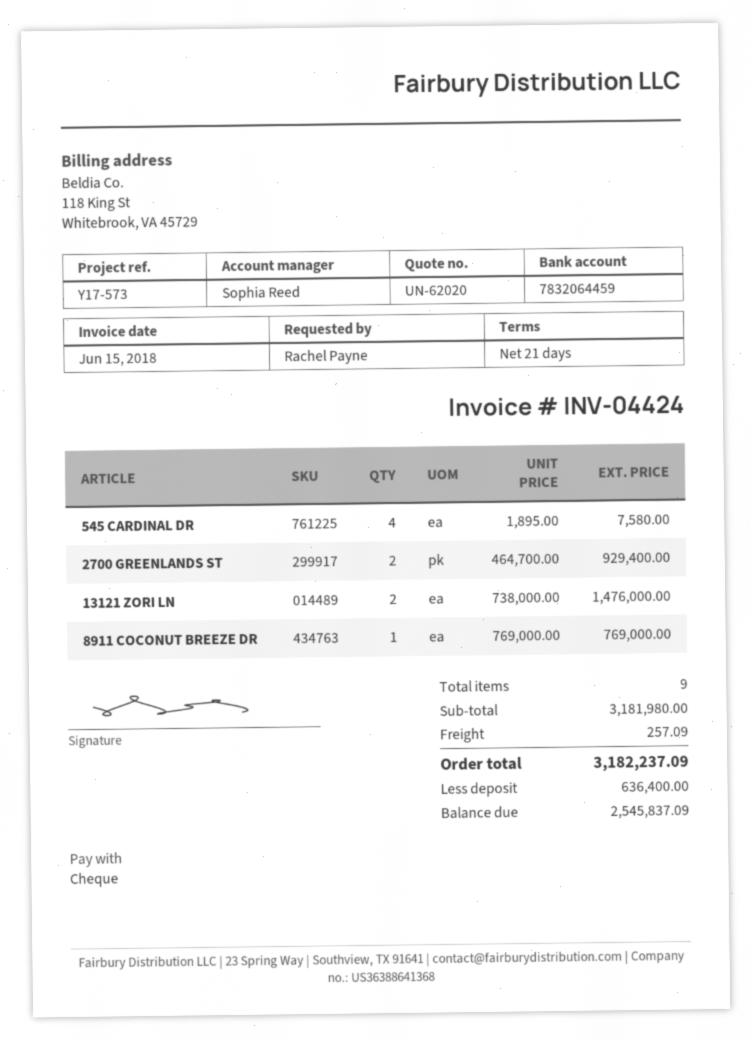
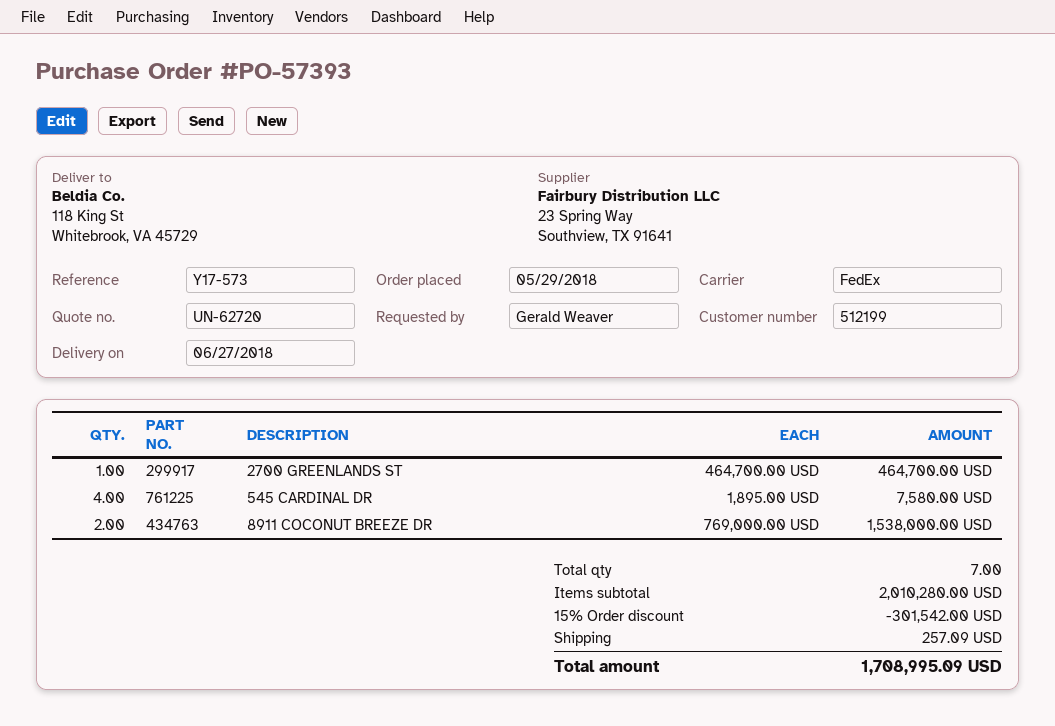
quote number: UN-62020 -> UN-62720
ordered by: Rachel Payne -> Gerald Weaver
2700 GREENLANDS ST: 2 x 464700.00 = 929400.00 -> 1 x 464700.00 = 464700.00
13121 ZORI LN: 2 x 738000.00 = 1476000.00 -> none
8911 COCONUT BREEZE DR: 1 x 769000.00 = 769000.00 -> 2 x 769000.00 = 1538000.00
total quantity: 9 -> 7
subtotal: 3181980.00 -> 2010280.00
discount: none -> 15% = 301542.00
total: 3182237.09 -> 1708995.09

